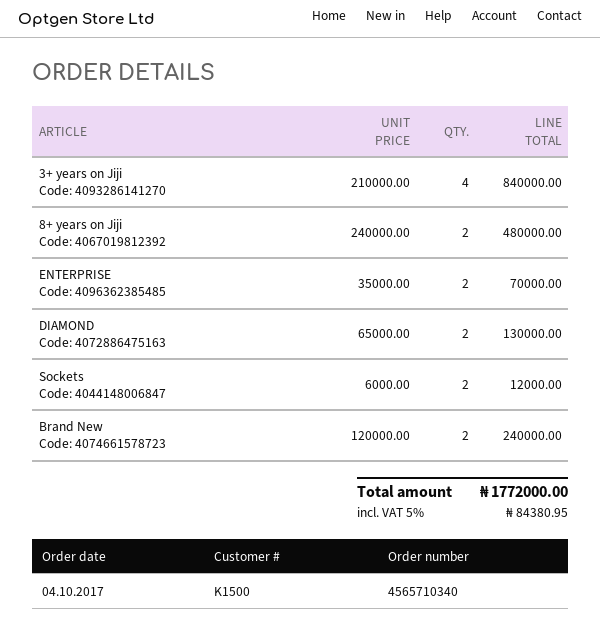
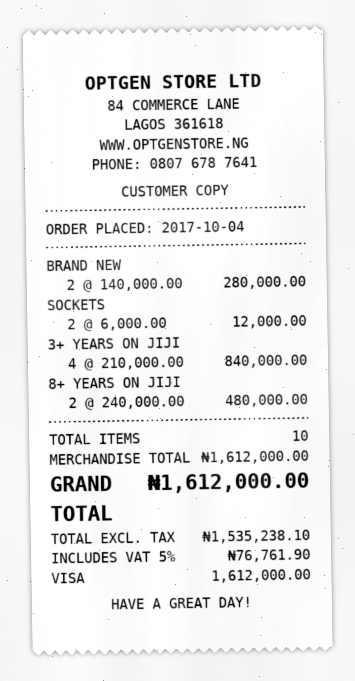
ENTERPRISE: 2 x 35000.00 = 70000.00 -> none
DIAMOND: 2 x 65000.00 = 130000.00 -> none
Brand New: 2 x 120000.00 = 240000.00 -> 2 x 140000.00 = 280000.00
tax: 5% = 84380.95 -> 5% = 76761.90
total: 1772000.00 -> 1612000.00

